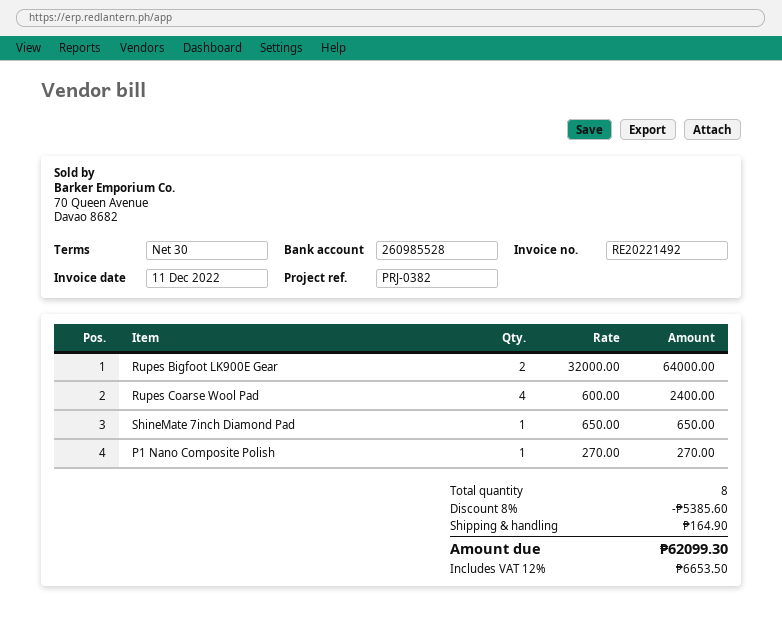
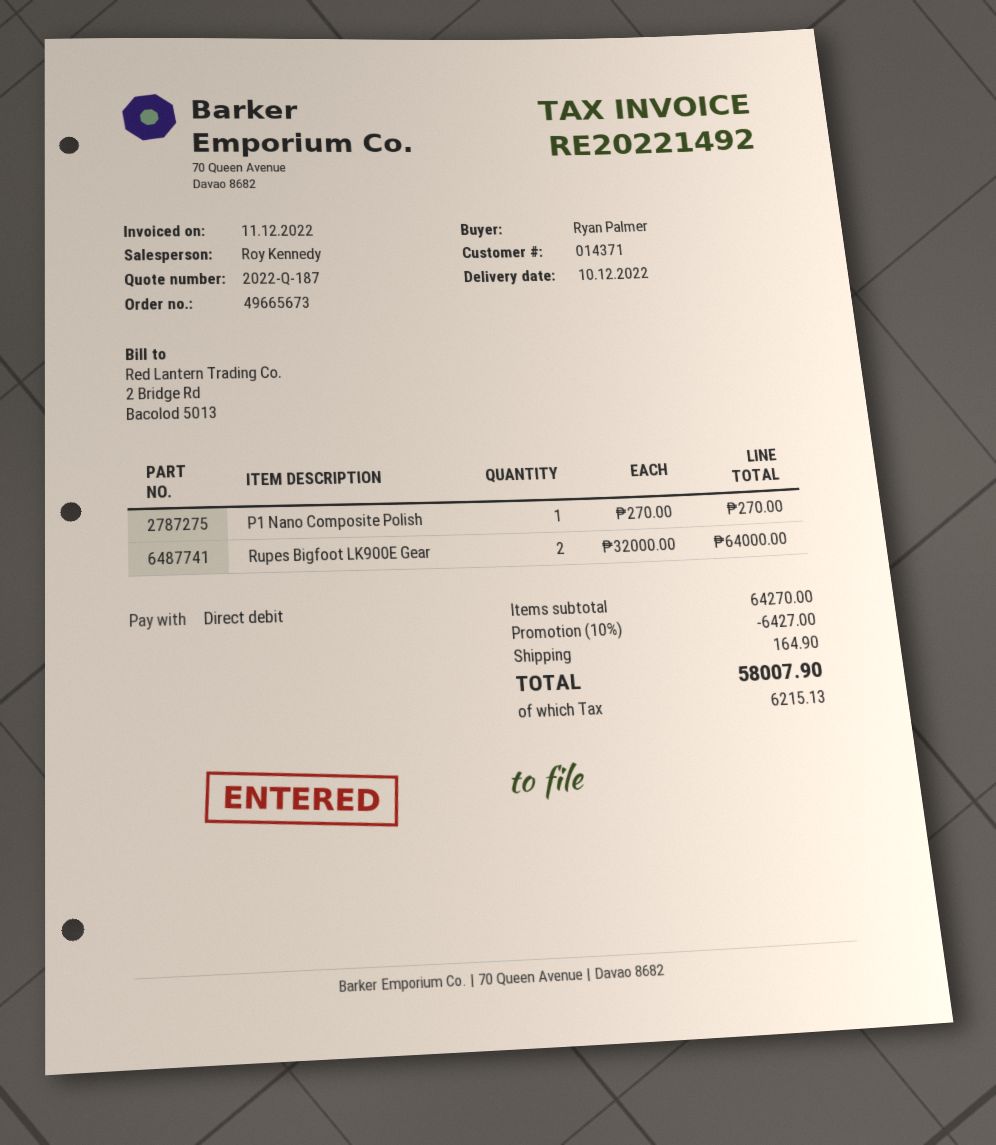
Rupes Coarse Wool Pad: 4 x 600.00 = 2400.00 -> none
ShineMate 7inch Diamond Pad: 1 x 650.00 = 650.00 -> none
discount: 8% = 5385.60 -> 10% = 6427.00
tax: 6653.50 -> 6215.13
total: 62099.30 -> 58007.90

